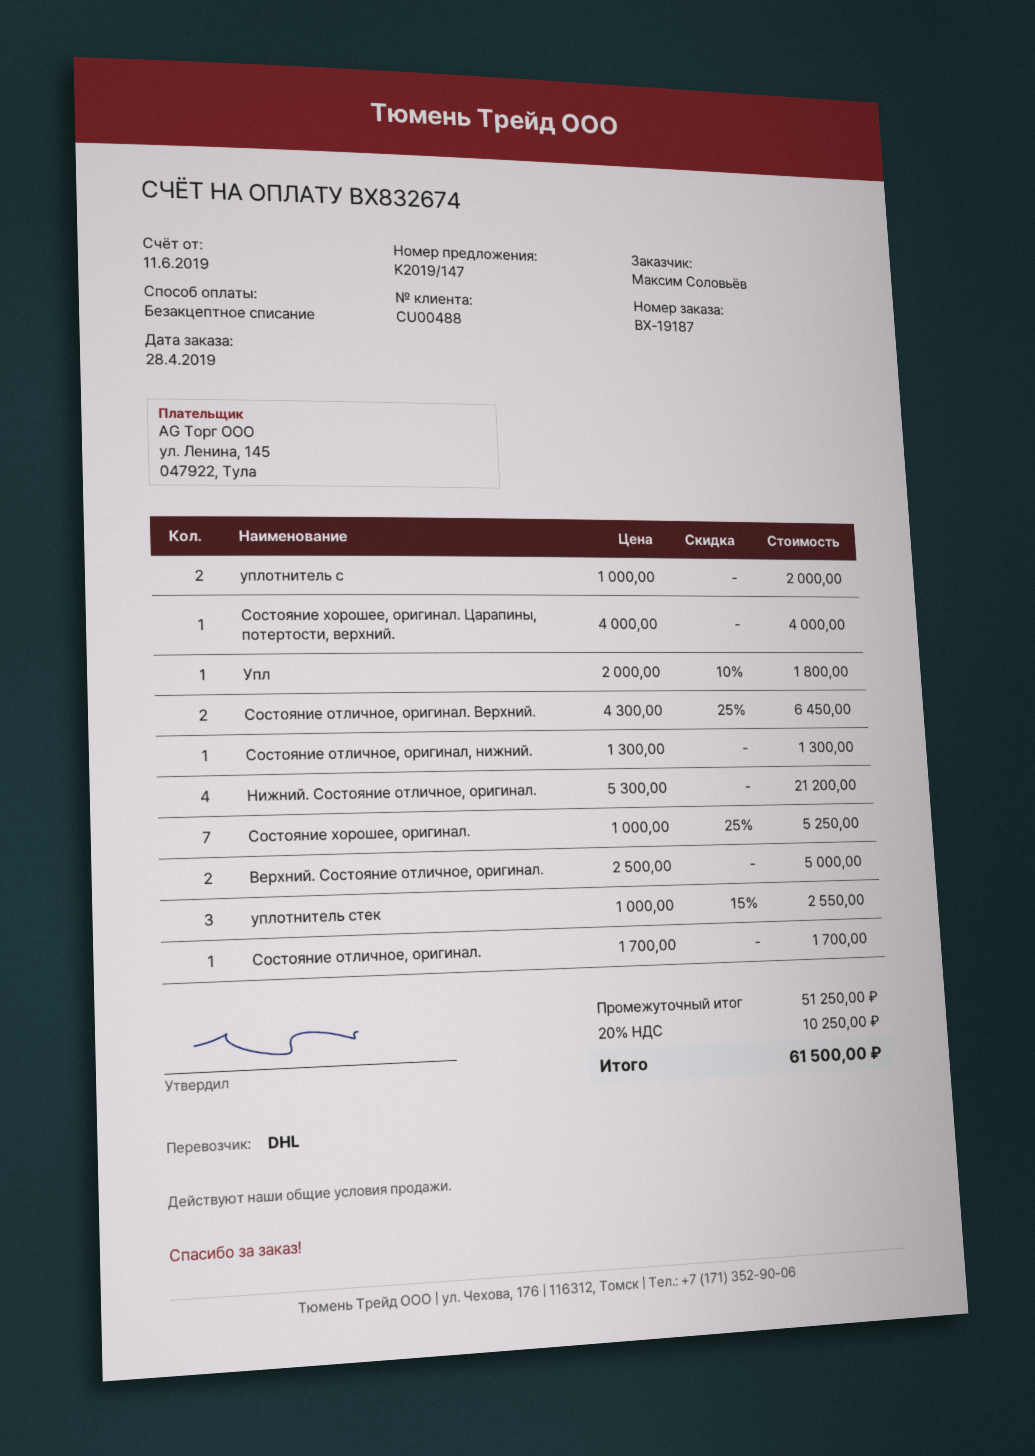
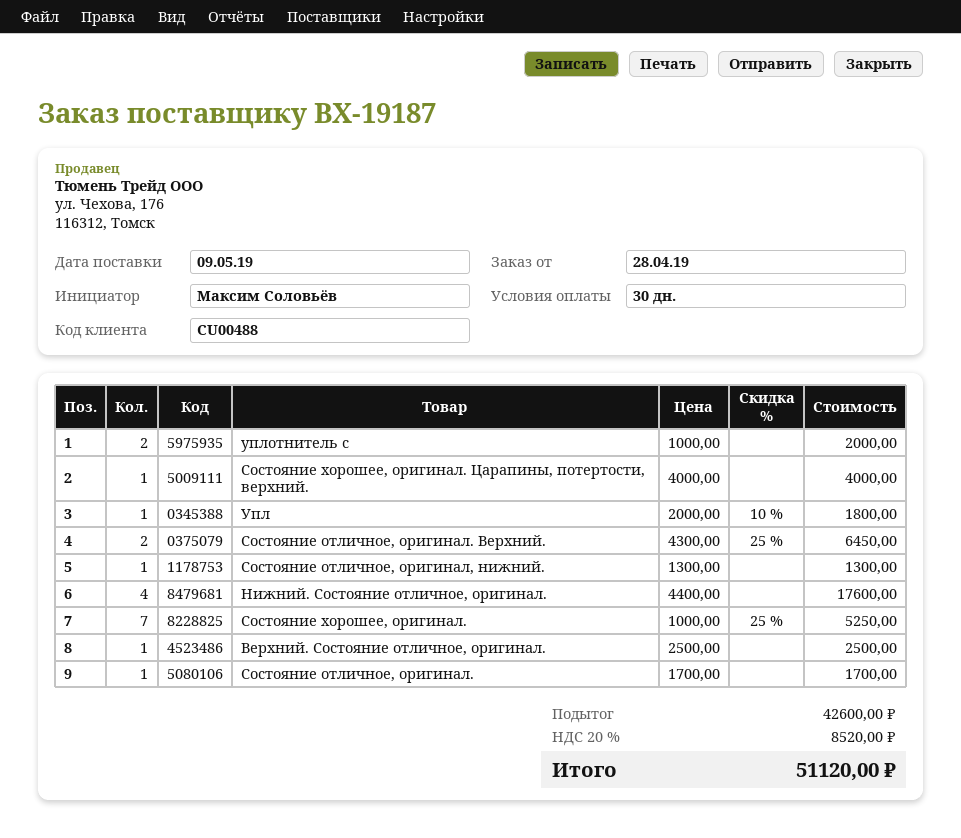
Нижний. Состояние отличное, оригинал.: 4 x 5300.00 = 21200.00 -> 4 x 4400.00 = 17600.00
Верхний. Состояние отличное, оригинал.: 2 x 2500.00 = 5000.00 -> 1 x 2500.00 = 2500.00
уплотнитель стек: 3 x 1000.00 - 15% = 2550.00 -> none
subtotal: 51250.00 -> 42600.00
tax: 20% = 10250.00 -> 20% = 8520.00
total: 61500.00 -> 51120.00

